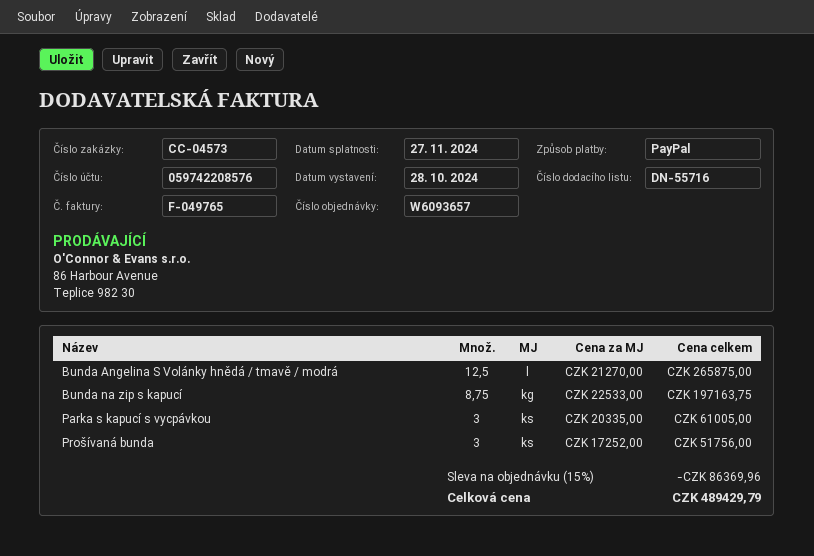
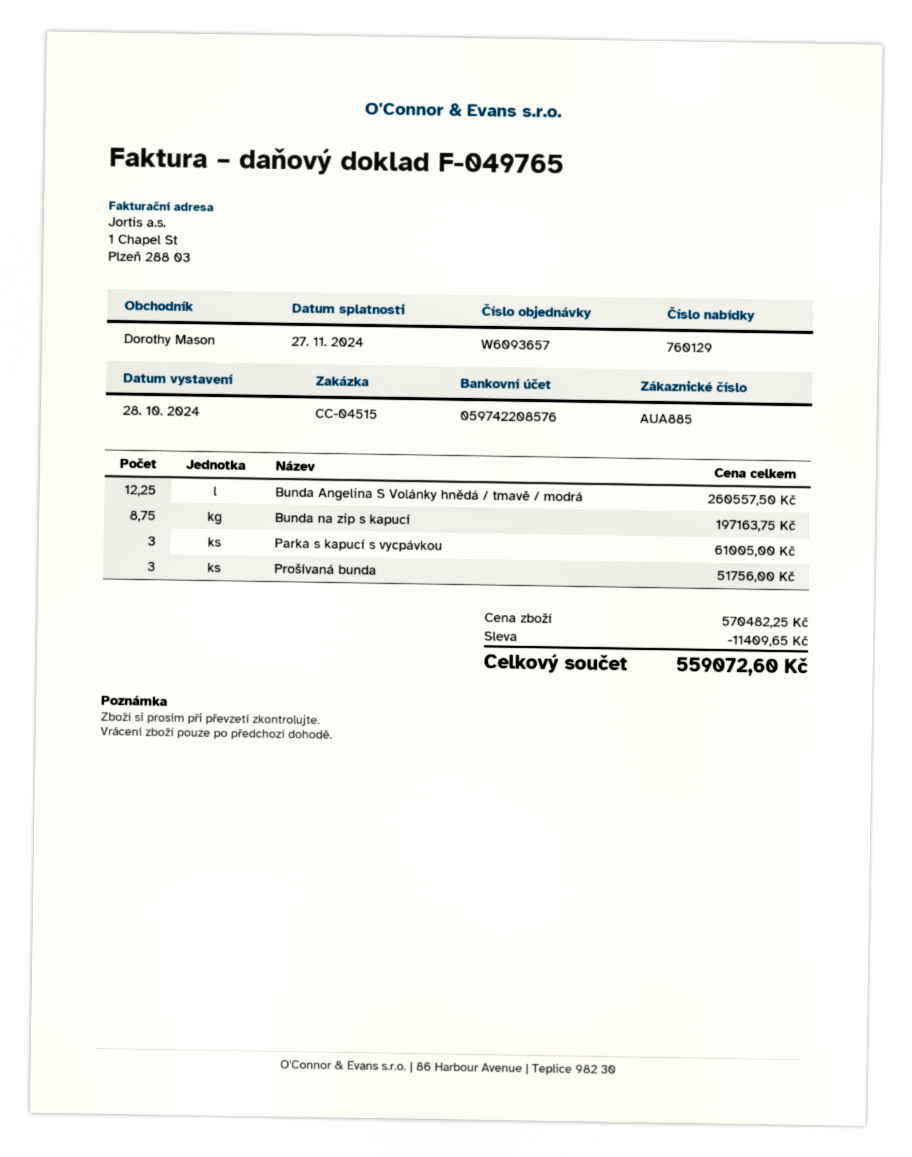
reference: CC-04573 -> CC-04515
Bunda Angelina S Volánky hnědá / tmavě / modrá: 12.5 for 265875.00 -> 12.25 for 260557.50
discount: 86369.96 -> 11409.65
total: 489429.79 -> 559072.60

